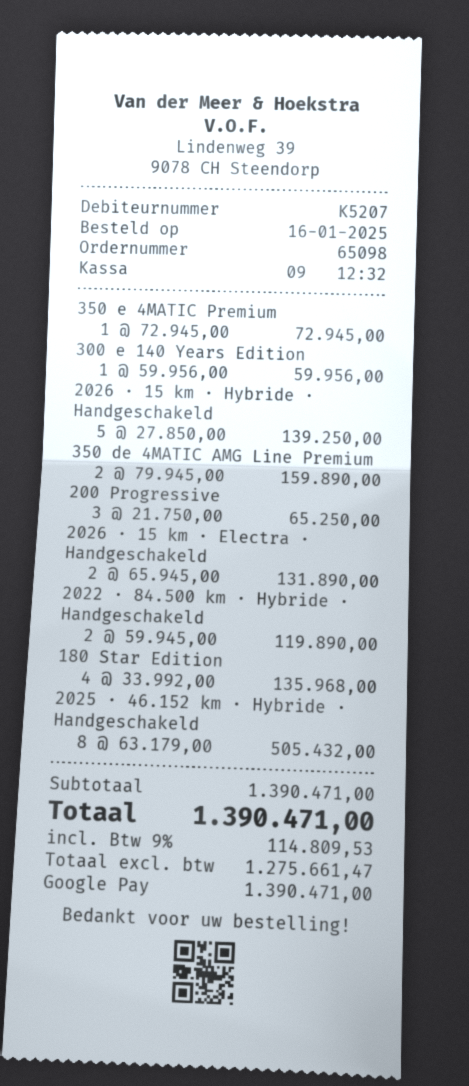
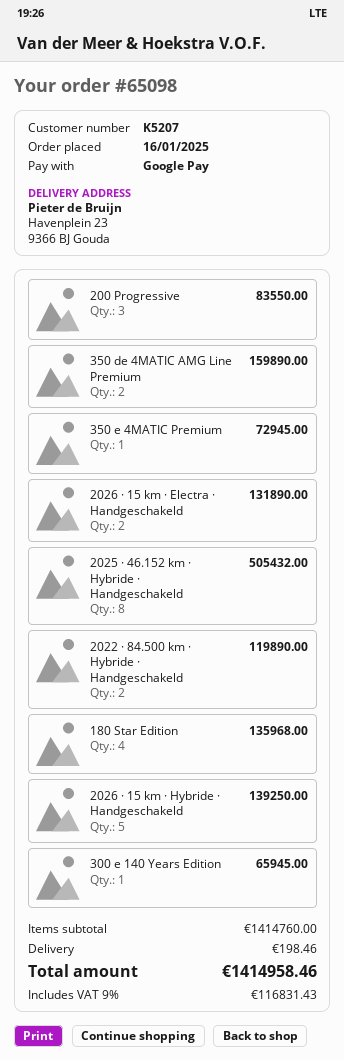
300 e 140 Years Edition: 1 for 59956.00 -> 1 for 65945.00
200 Progressive: 3 for 65250.00 -> 3 for 83550.00
subtotal: 1390471.00 -> 1414760.00
shipping: none -> 198.46
tax: 9% = 114809.53 -> 9% = 116831.43
total: 1390471.00 -> 1414958.46

